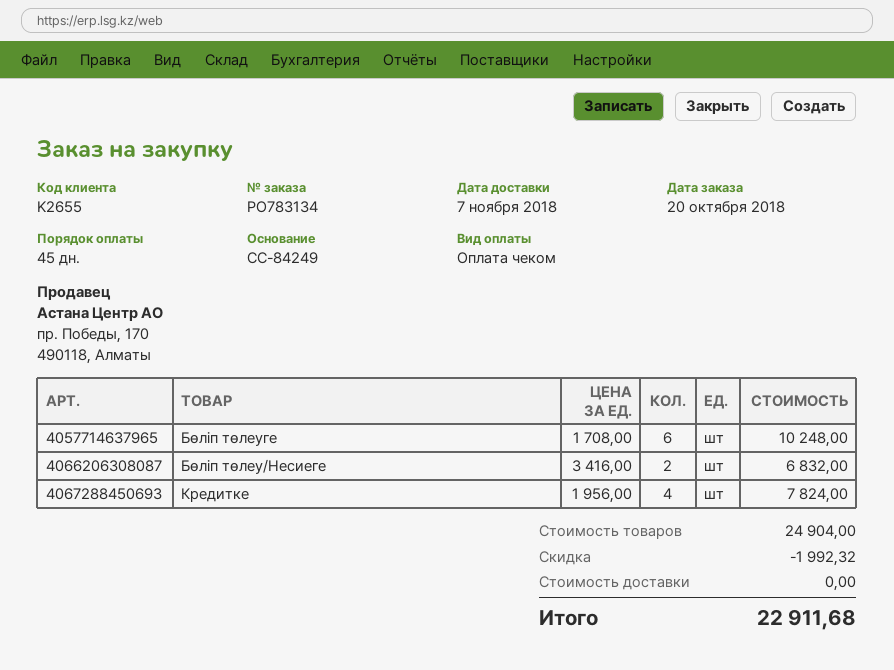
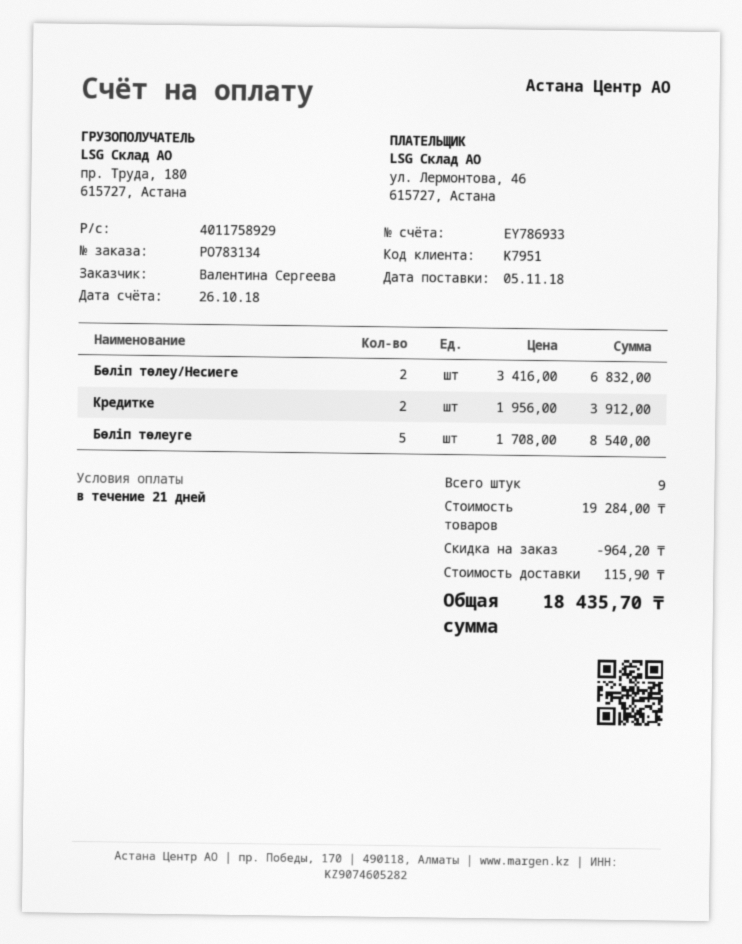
delivery date: 2018-11-07 -> 2018-11-05
payment terms: 45 days -> 21 days
customer number: K2655 -> K7951
Бөліп төлеуге: 6 x 1708.00 = 10248.00 -> 5 x 1708.00 = 8540.00
Кредитке: 4 x 1956.00 = 7824.00 -> 2 x 1956.00 = 3912.00
subtotal: 24904.00 -> 19284.00
discount: 1992.32 -> 964.20
shipping: 0.00 -> 115.90
total: 22911.68 -> 18435.70

